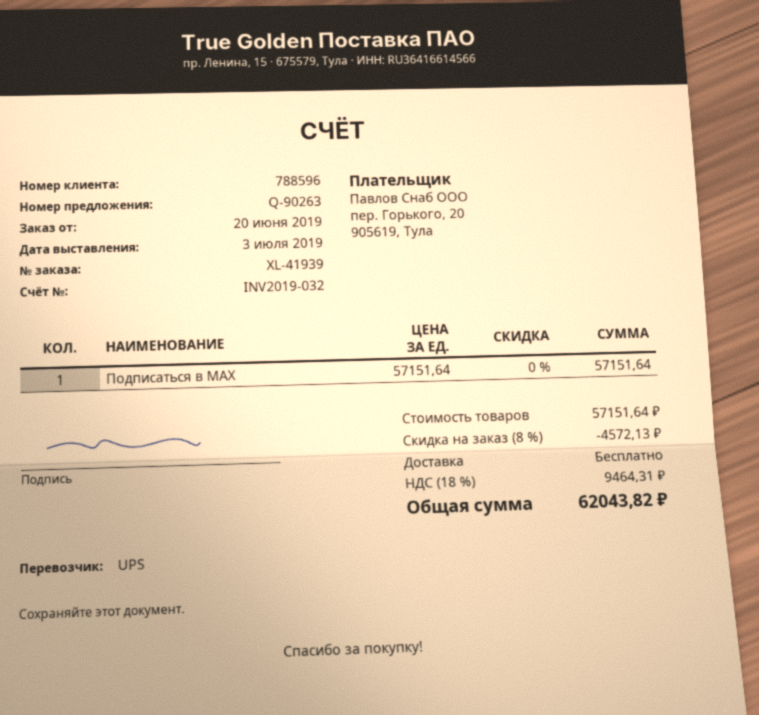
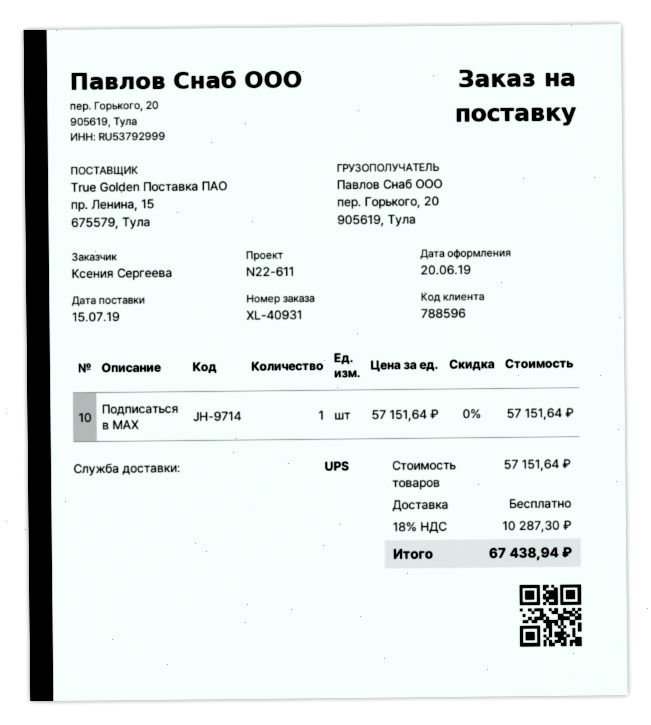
order number: XL-41939 -> XL-40931
discount: 8% = 4572.13 -> none
tax: 18% = 9464.31 -> 18% = 10287.30
total: 62043.82 -> 67438.94

